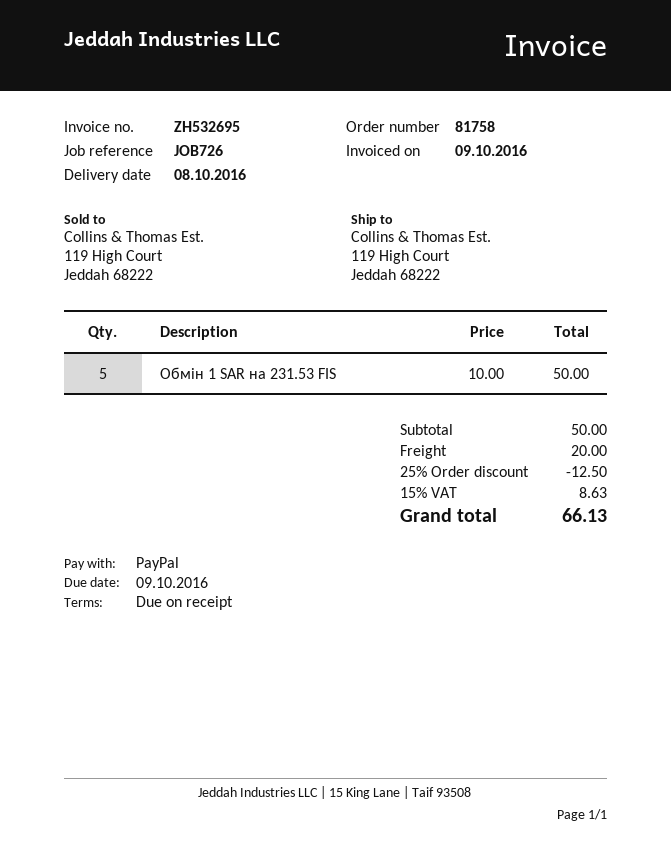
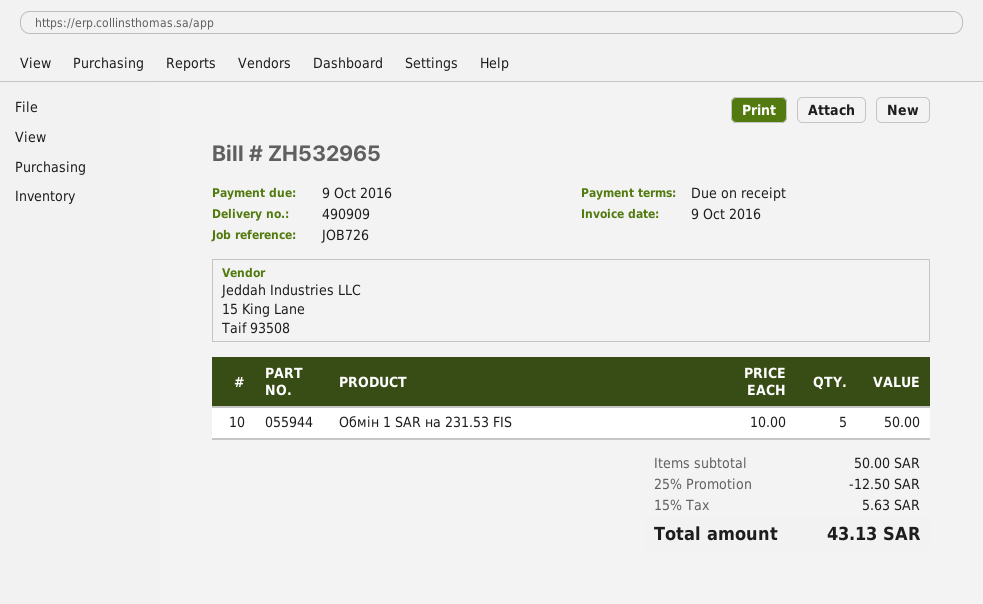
invoice number: ZH532695 -> ZH532965
shipping: 20.00 -> none
tax: 15% = 8.63 -> 15% = 5.63
total: 66.13 -> 43.13

